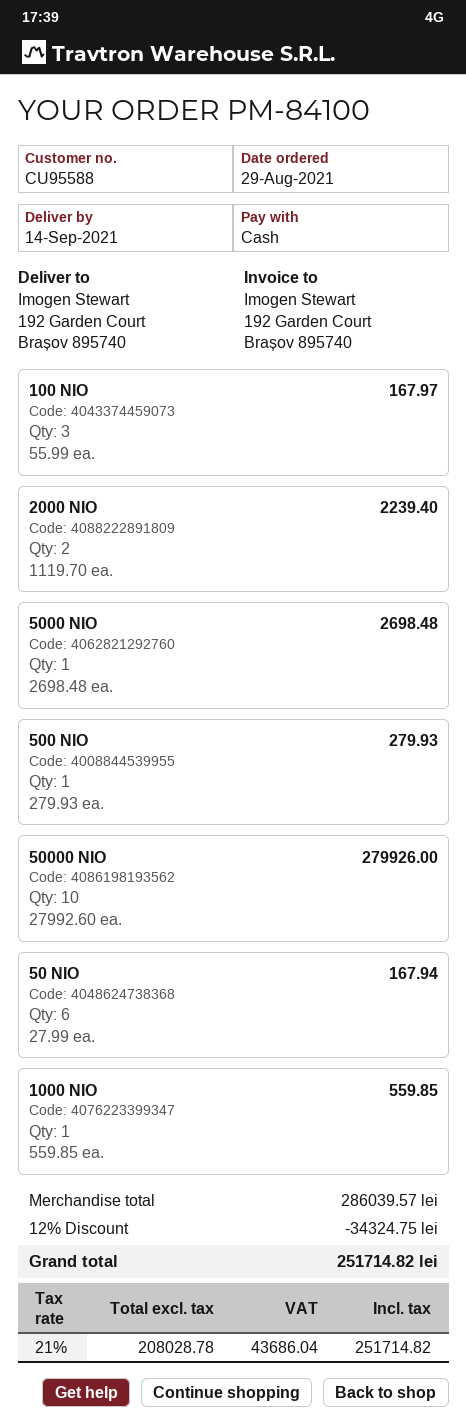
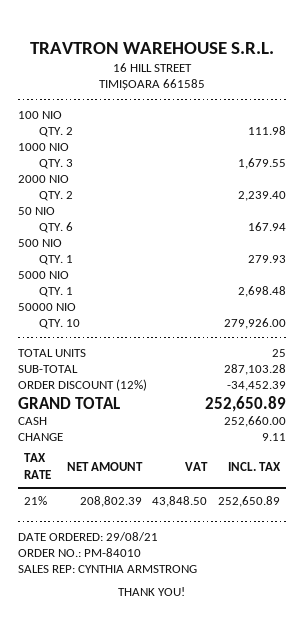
order number: PM-84100 -> PM-84010
100 NIO: 3 for 167.97 -> 2 for 111.98
1000 NIO: 1 for 559.85 -> 3 for 1679.55
subtotal: 286039.57 -> 287103.28
discount: 12% = 34324.75 -> 12% = 34452.39
net: 208028.78 -> 208802.39
tax: 21% = 43686.04 -> 21% = 43848.50
total: 251714.82 -> 252650.89

